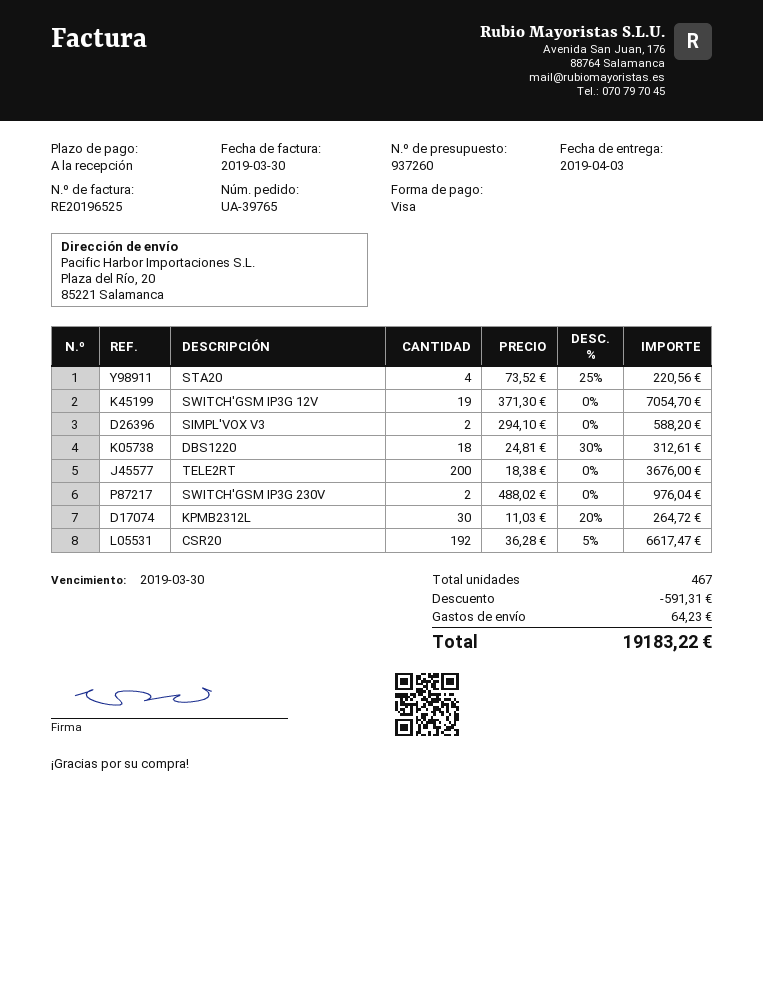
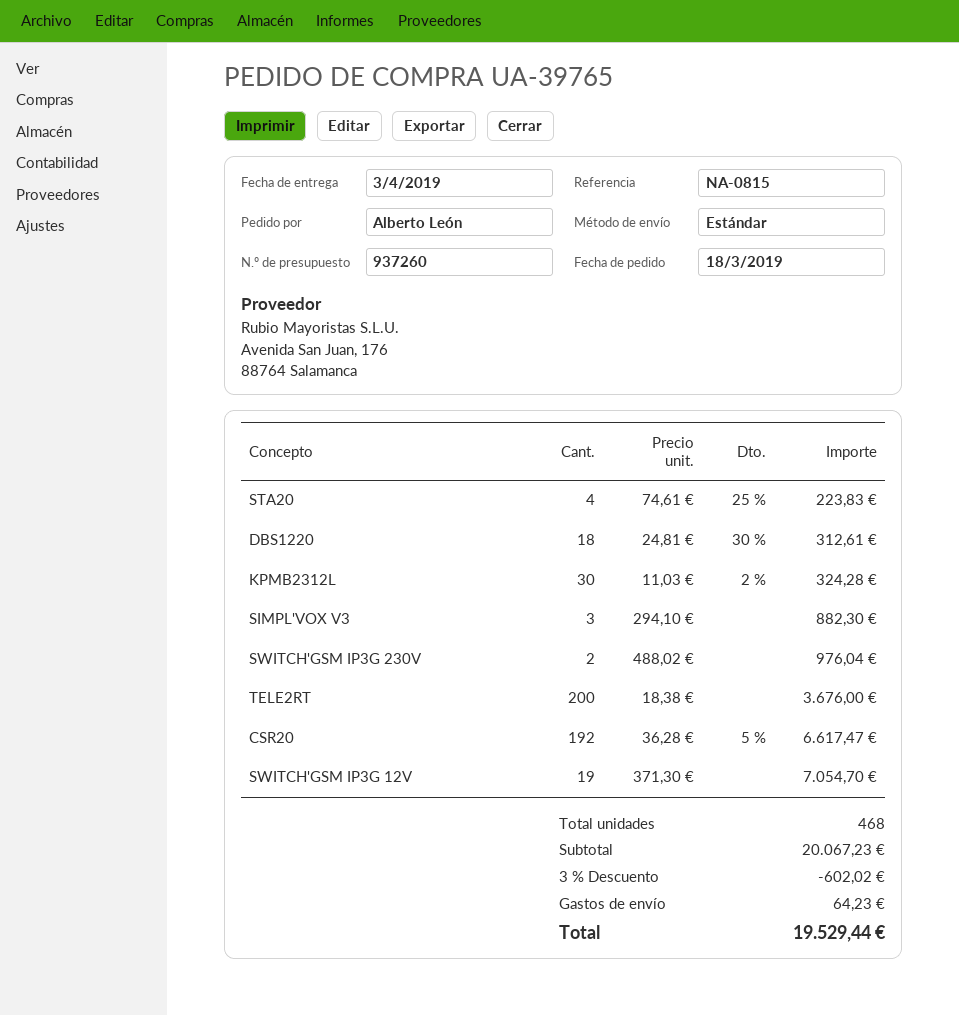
STA20: 4 x 73.52 - 25% = 220.56 -> 4 x 74.61 - 25% = 223.83
SIMPL'VOX V3: 2 x 294.10 = 588.20 -> 3 x 294.10 = 882.30
KPMB2312L: 30 x 11.03 - 20% = 264.72 -> 30 x 11.03 - 2% = 324.28
total quantity: 467 -> 468
discount: 591.31 -> 602.02
total: 19183.22 -> 19529.44

